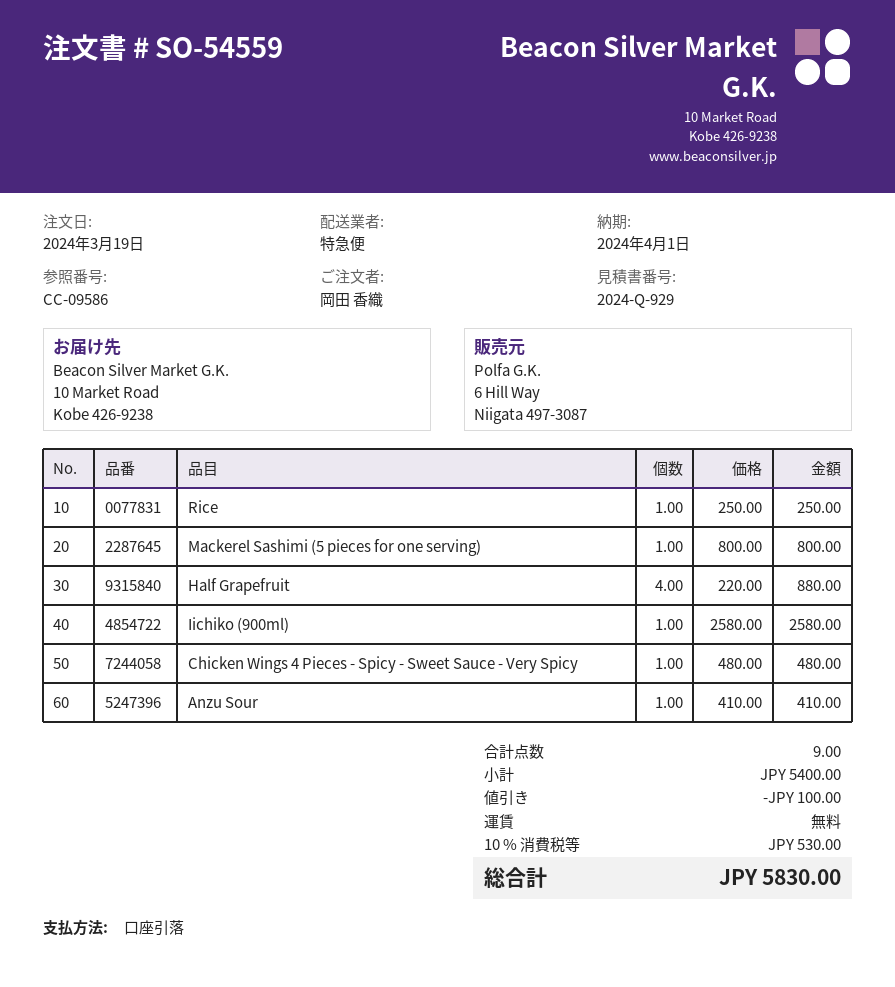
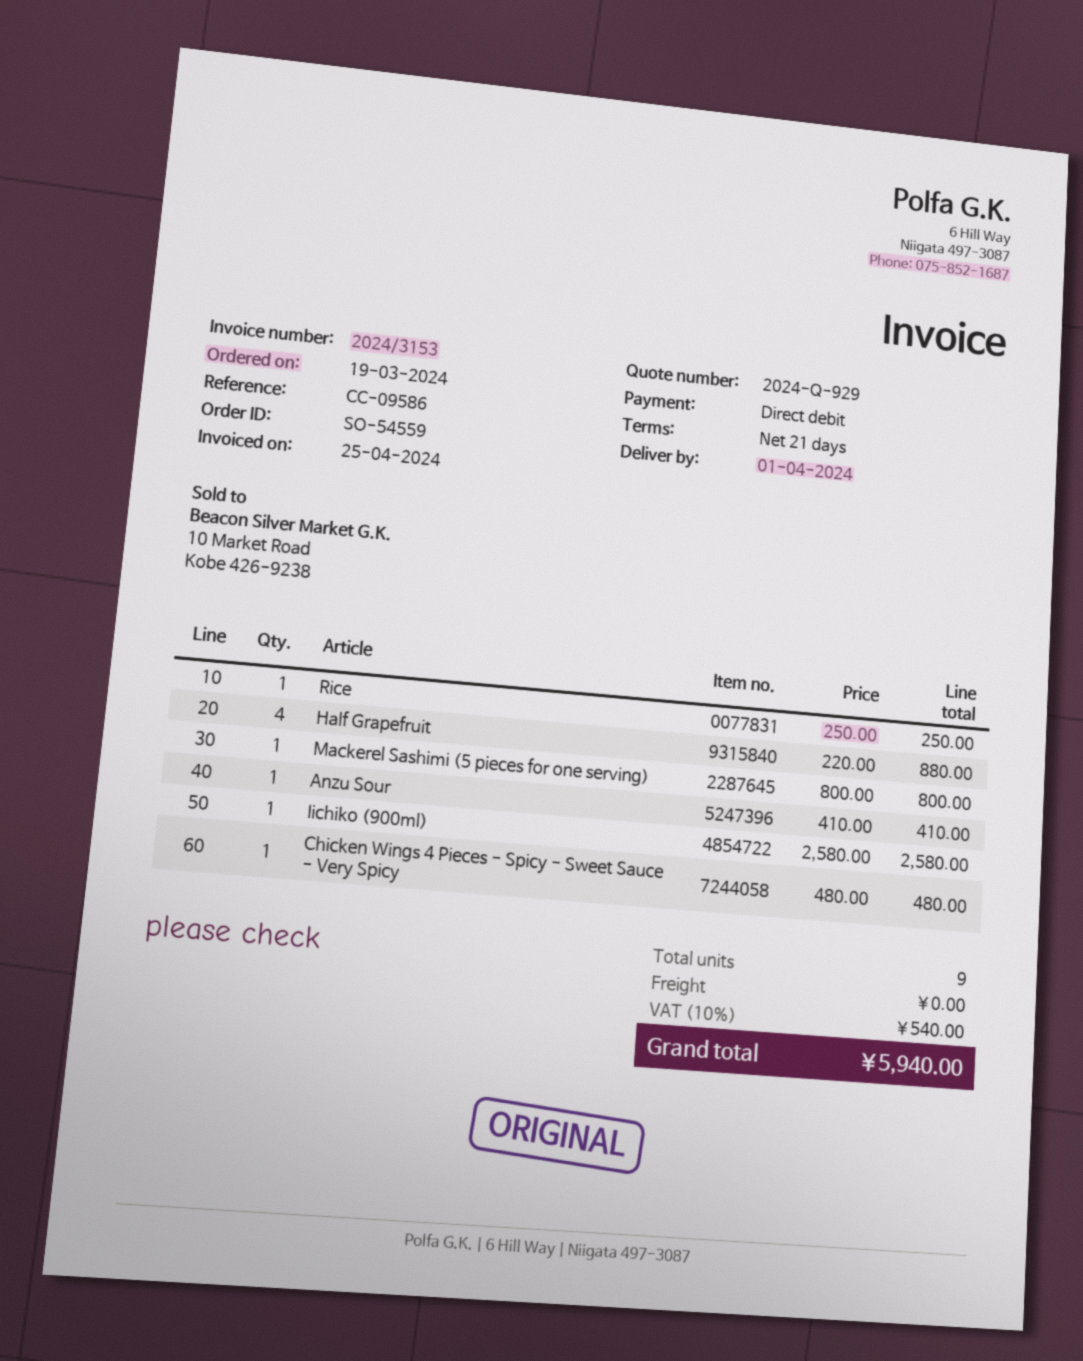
discount: 100.00 -> none
tax: 10% = 530.00 -> 10% = 540.00
total: 5830.00 -> 5940.00

